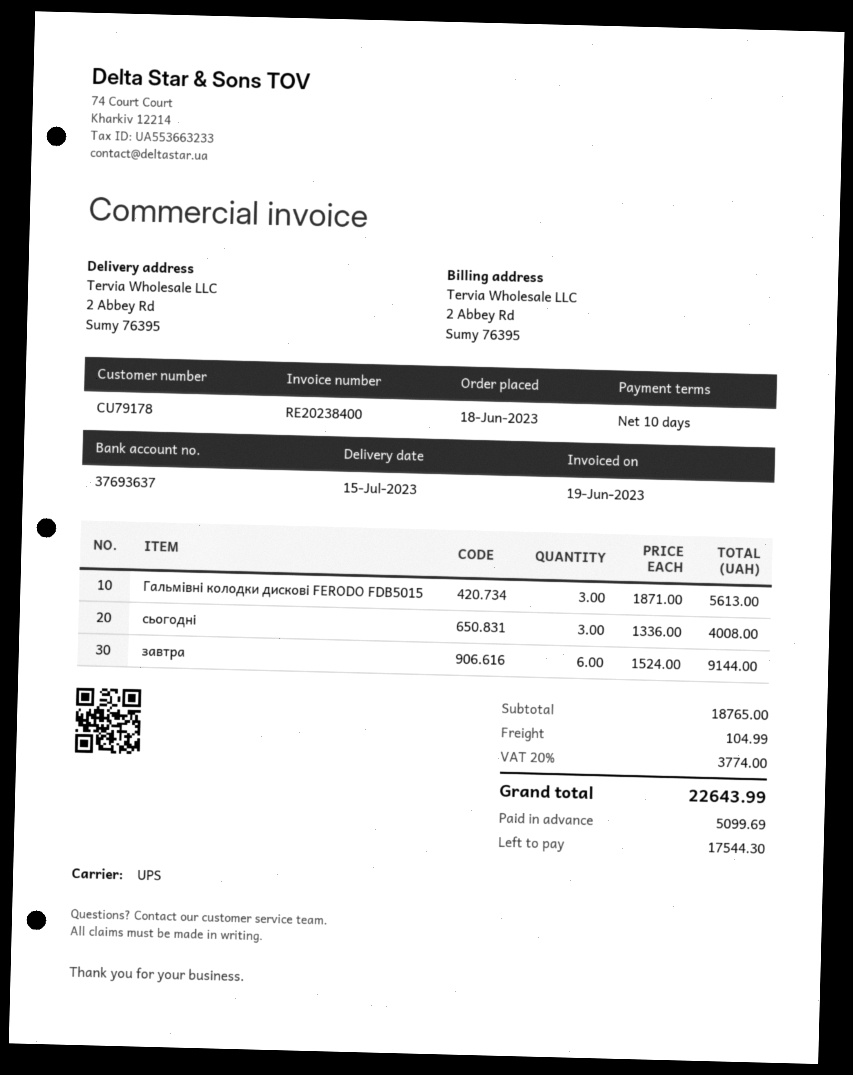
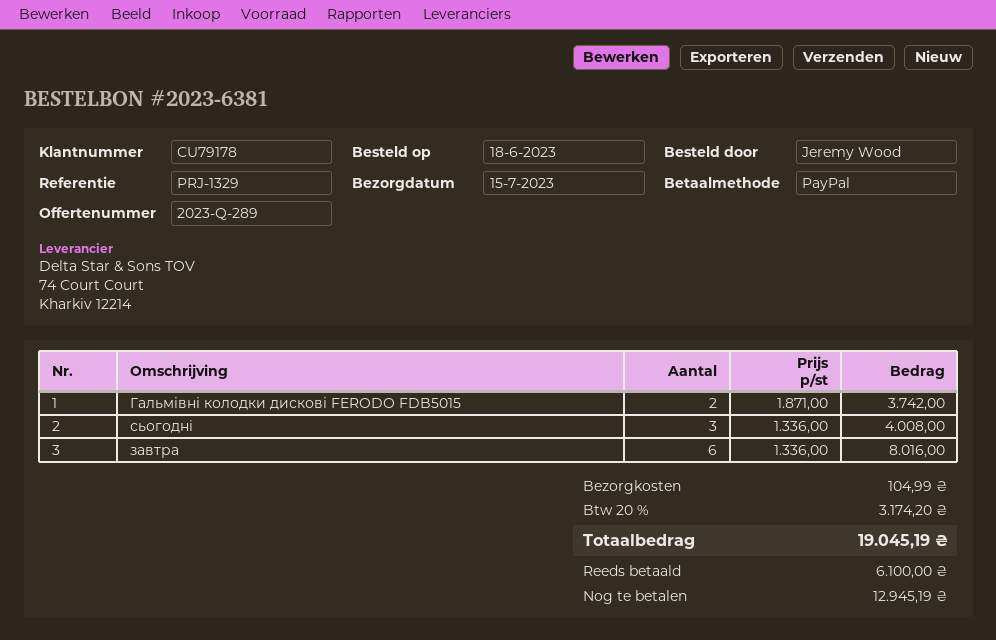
Гальмівні колодки дискові FERODO FDB5015: 3 x 1871.00 = 5613.00 -> 2 x 1871.00 = 3742.00
завтра: 6 x 1524.00 = 9144.00 -> 6 x 1336.00 = 8016.00
tax: 20% = 3774.00 -> 20% = 3174.20
total: 22643.99 -> 19045.19
deposit: 5099.69 -> 6100.00
balance: 17544.30 -> 12945.19

